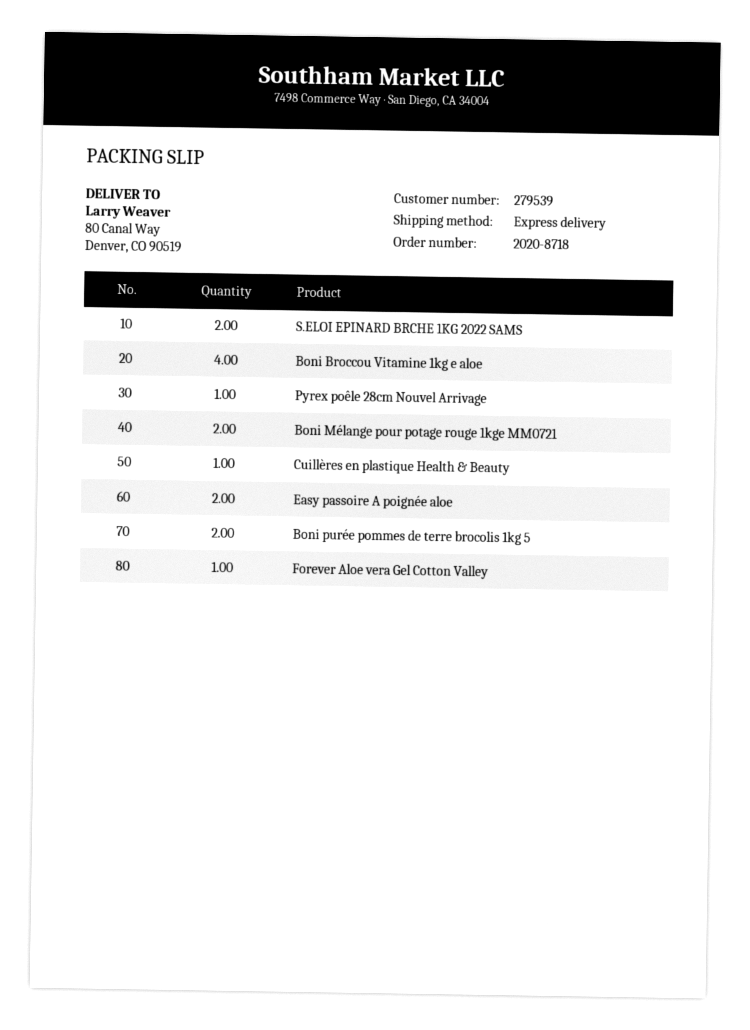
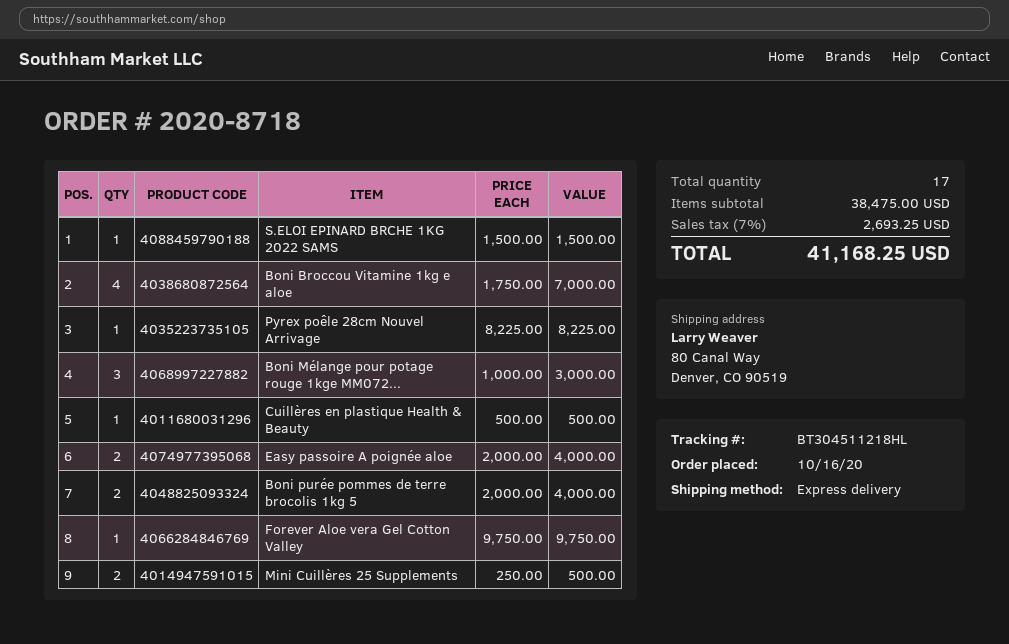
S.ELOI EPINARD BRCHE 1KG 2022 SAMS: 2 -> 1
Boni Mélange pour potage rouge 1kge MM0721: 2 -> 3
Mini Cuillères 25 Supplements: none -> 2

